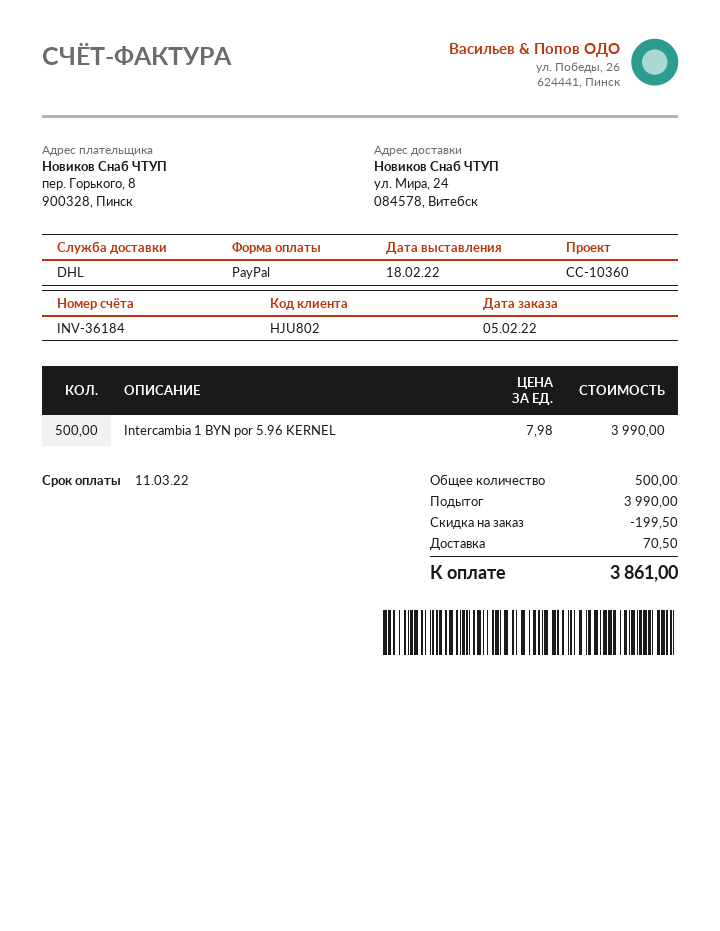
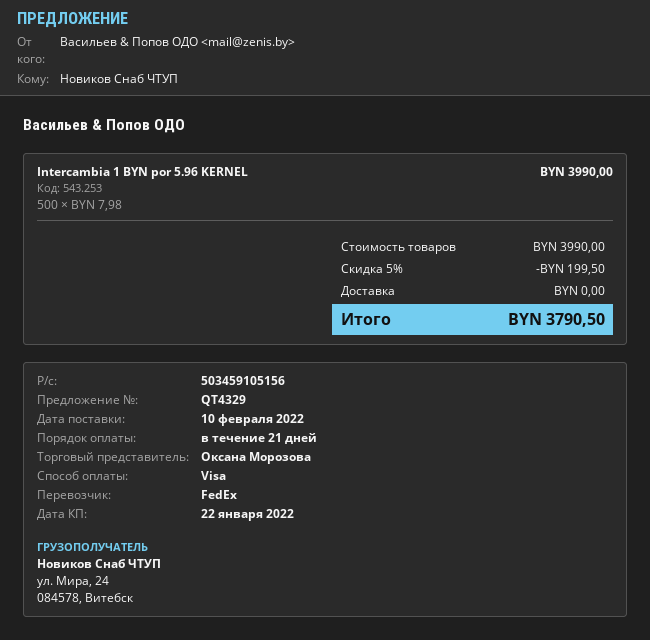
payment method: PayPal -> Visa
shipping method: DHL -> FedEx
shipping: 70.50 -> 0.00
total: 3861.00 -> 3790.50

